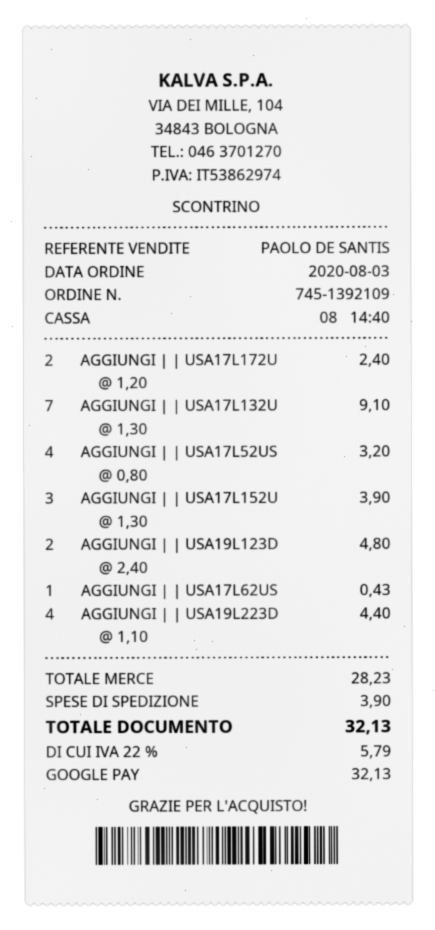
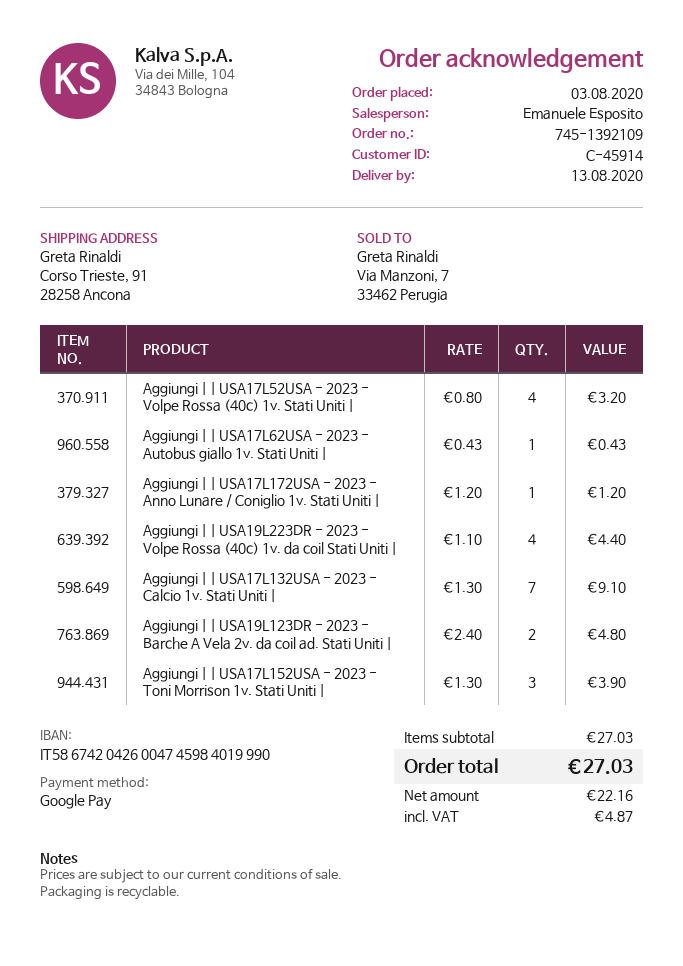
sales rep: PAOLO DE SANTIS -> Emanuele Esposito
AGGIUNGI | | USA17L172U: 2 x 1.20 = 2.40 -> 1 x 1.20 = 1.20
subtotal: 28.23 -> 27.03
shipping: 3.90 -> none
tax: 5.79 -> 4.87
total: 32.13 -> 27.03

